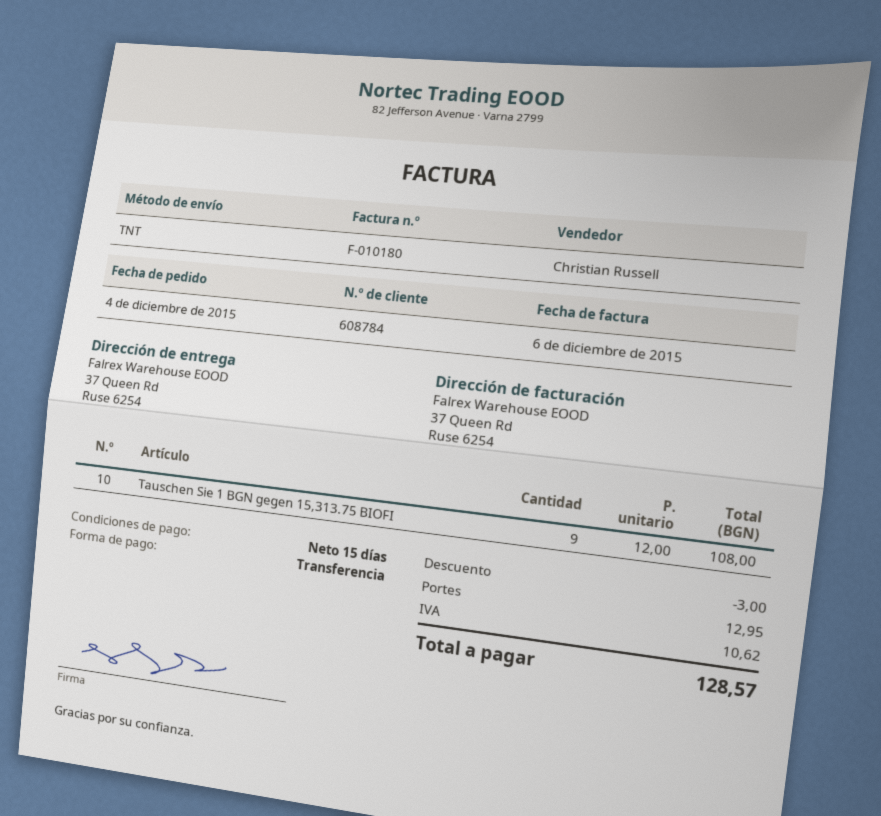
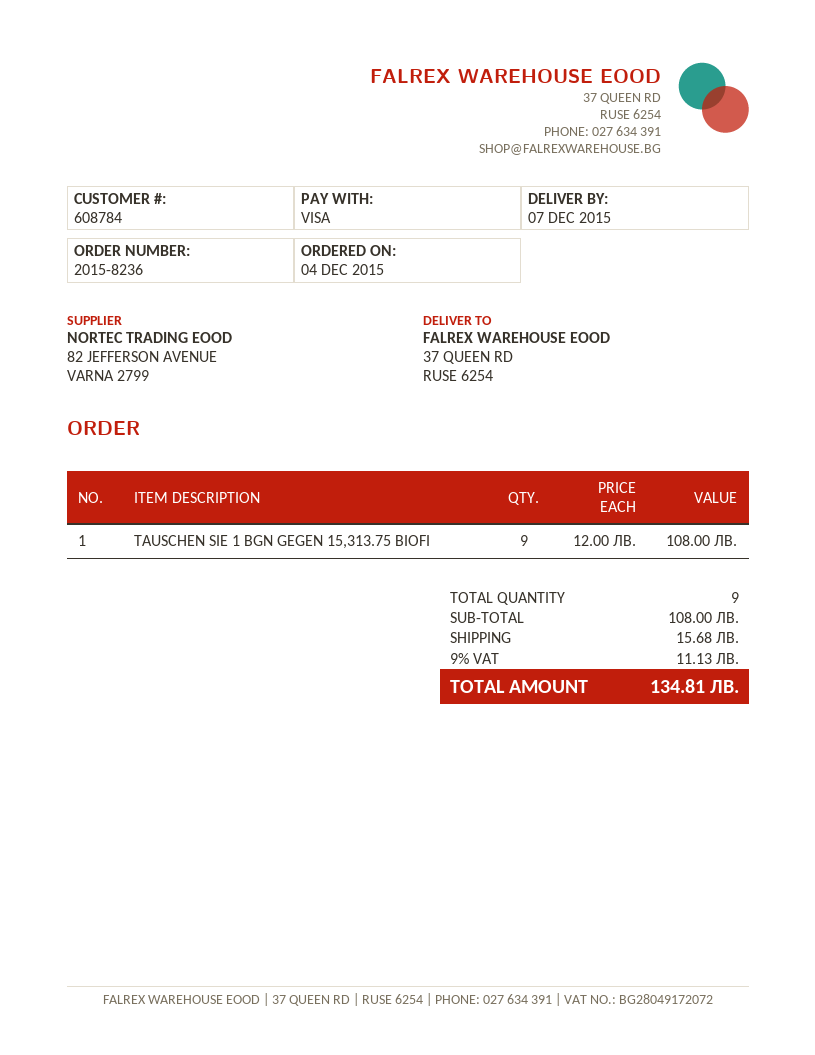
payment method: bank transfer -> Visa
discount: 3.00 -> none
shipping: 12.95 -> 15.68
tax: 10.62 -> 11.13
total: 128.57 -> 134.81

